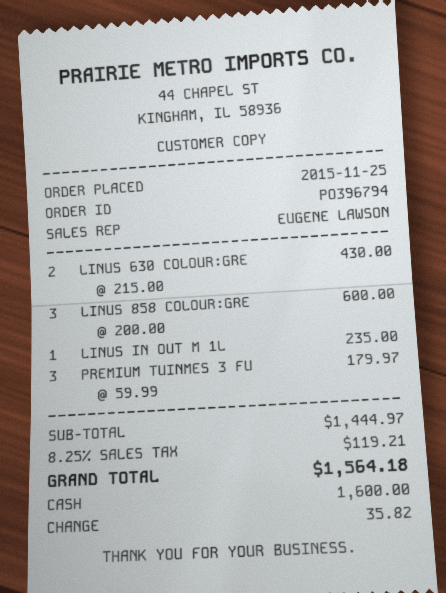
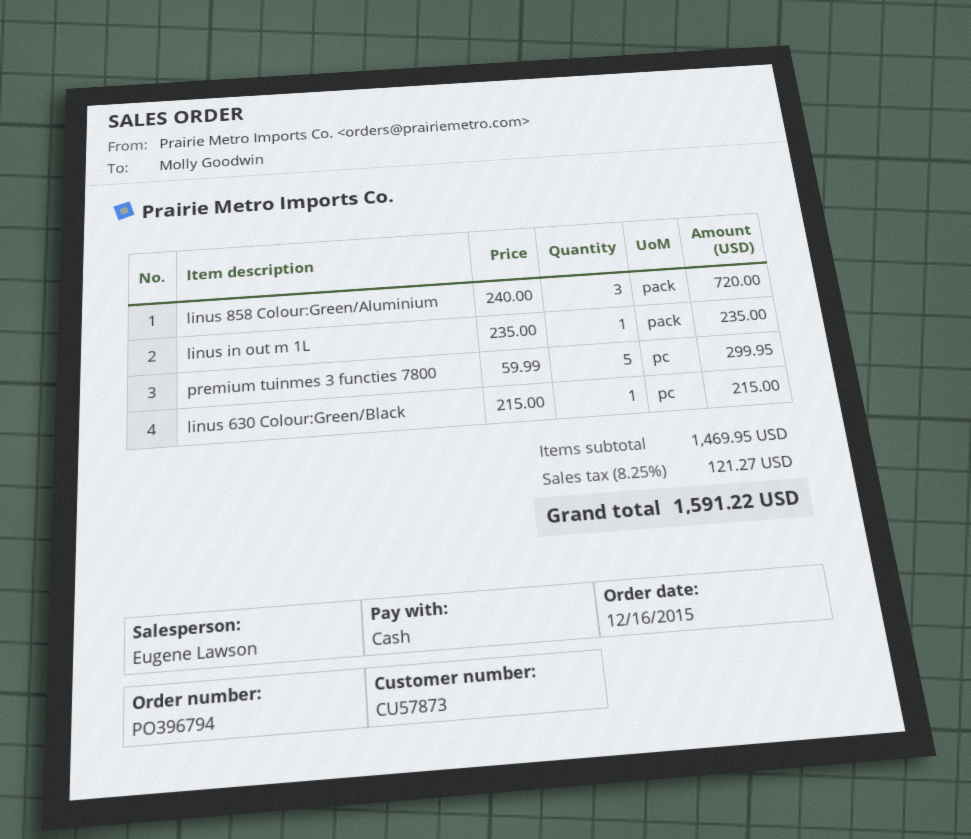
order date: 2015-11-25 -> 2015-12-16
LINUS 630 COLOUR:GRE: 2 x 215.00 = 430.00 -> 1 x 215.00 = 215.00
LINUS 858 COLOUR:GRE: 3 x 200.00 = 600.00 -> 3 x 240.00 = 720.00
PREMIUM TUINMES 3 FU: 3 x 59.99 = 179.97 -> 5 x 59.99 = 299.95
subtotal: 1444.97 -> 1469.95
tax: 8.25% = 119.21 -> 8.25% = 121.27
total: 1564.18 -> 1591.22

